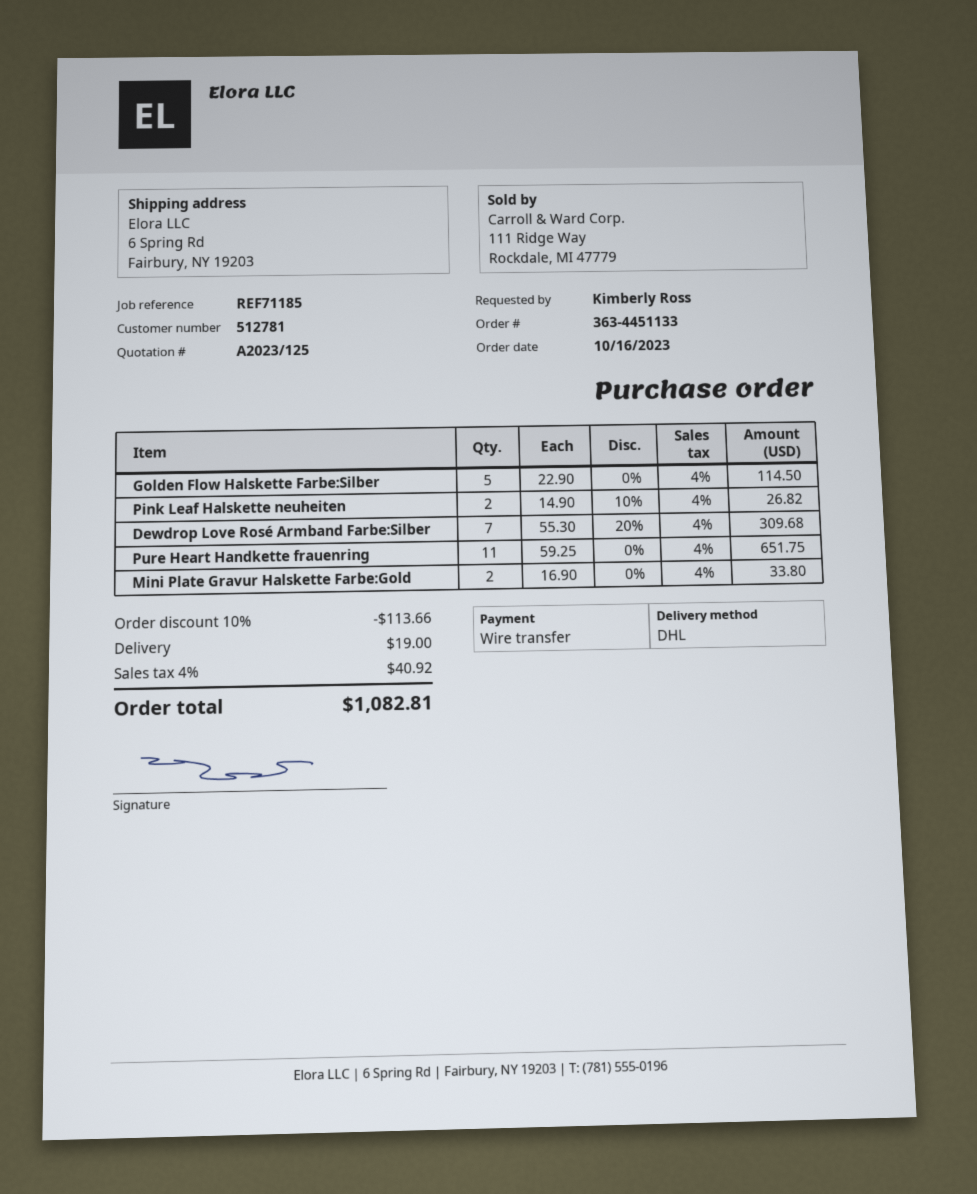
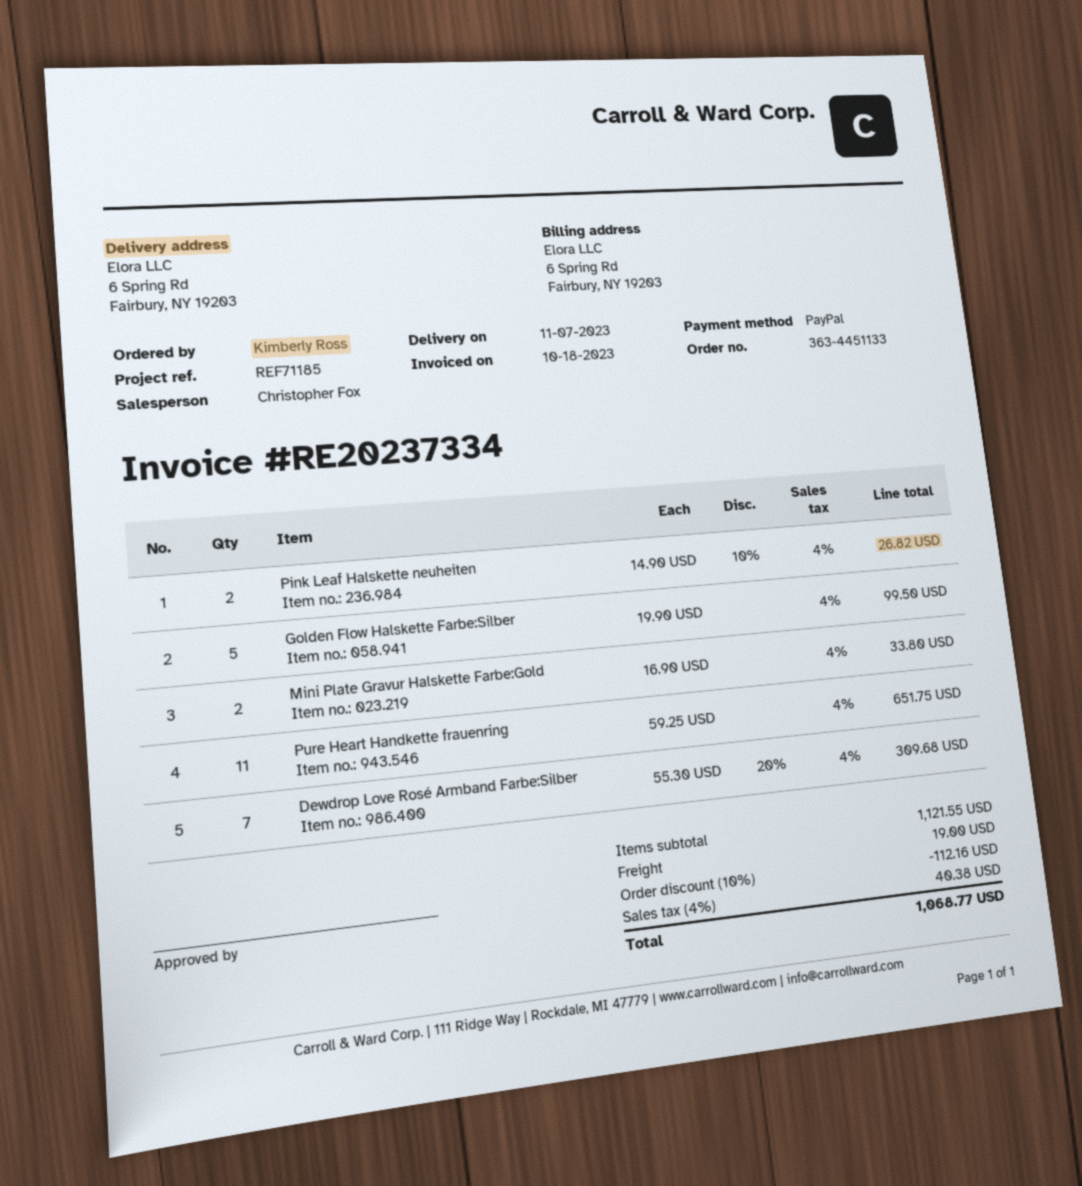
payment method: bank transfer -> PayPal
Golden Flow Halskette Farbe:Silber: 5 x 22.90 = 114.50 -> 5 x 19.90 = 99.50
discount: 10% = 113.66 -> 10% = 112.16
tax: 4% = 40.92 -> 4% = 40.38
total: 1082.81 -> 1068.77

